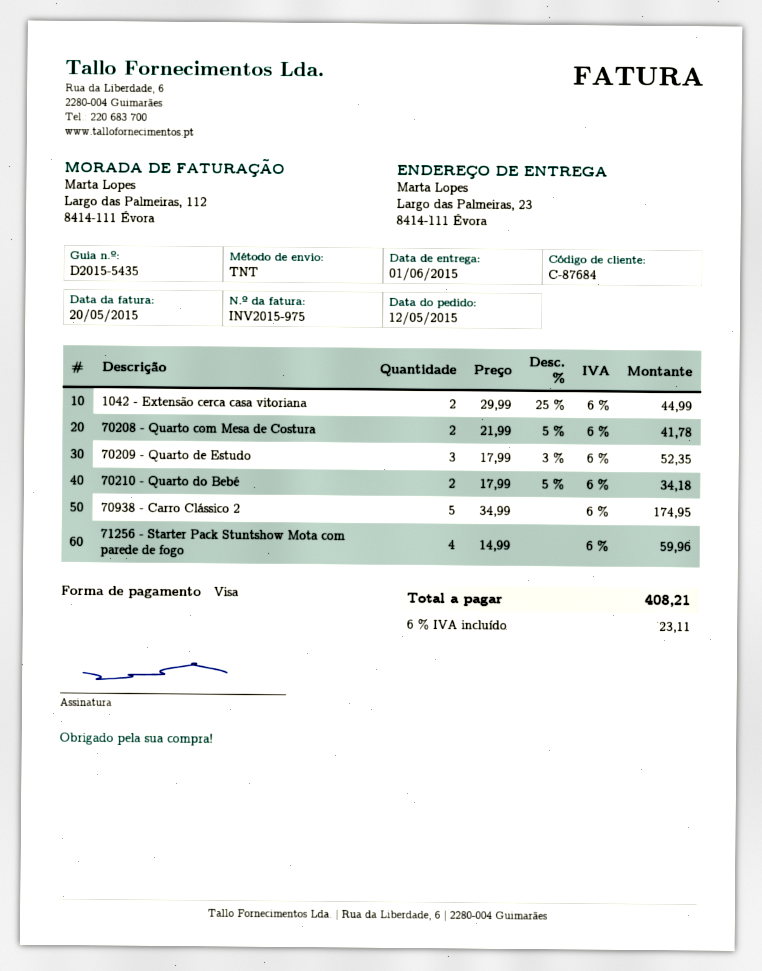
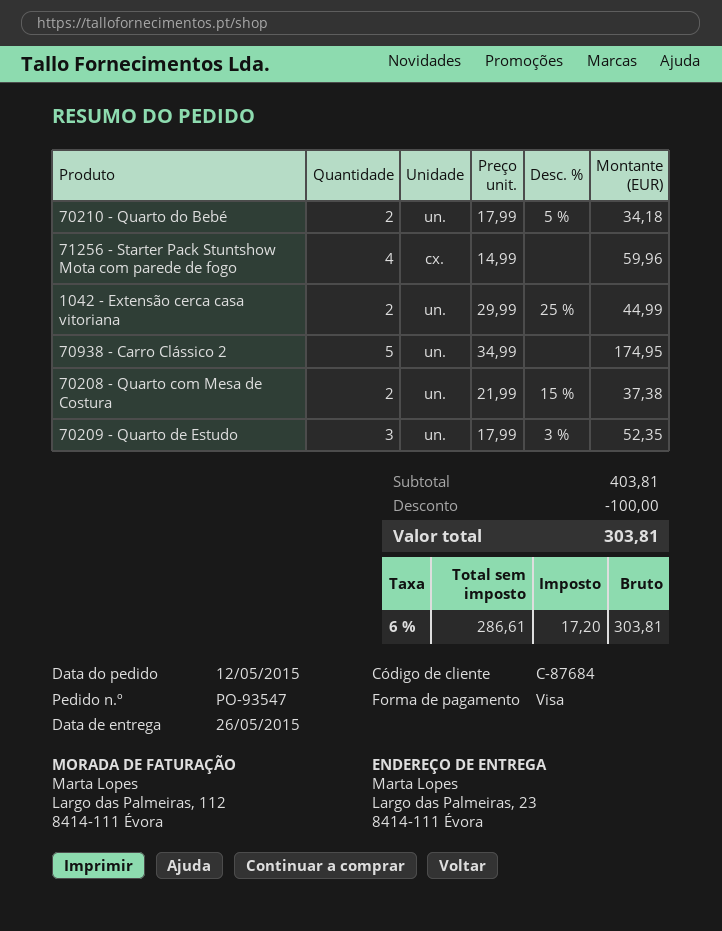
delivery date: 2015-06-01 -> 2015-05-26
70208 - Quarto com Mesa de Costura: 2 x 21.99 - 5% = 41.78 -> 2 x 21.99 - 15% = 37.38
discount: none -> 100.00
tax: 6% = 23.11 -> 6% = 17.20
total: 408.21 -> 303.81

